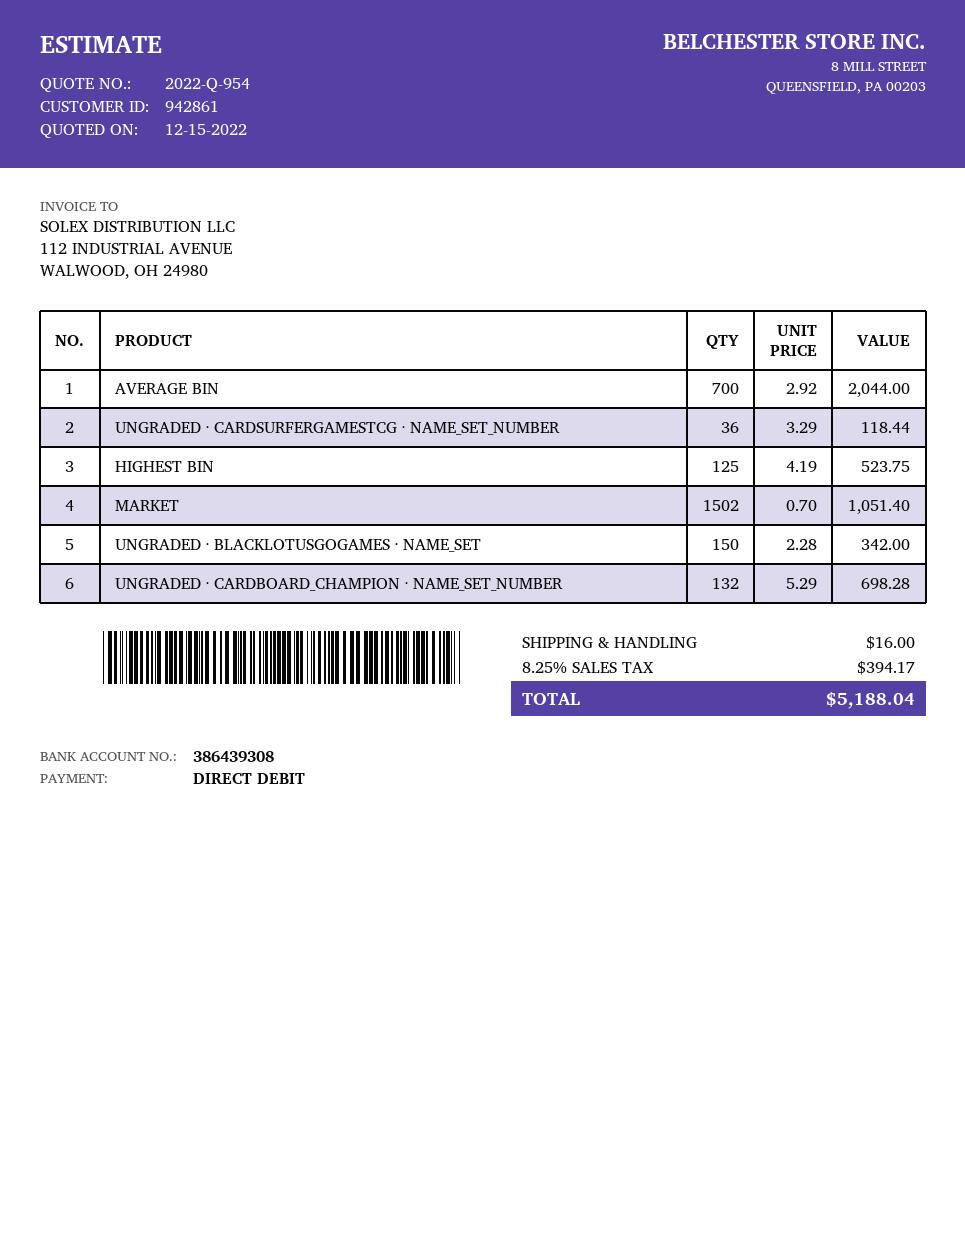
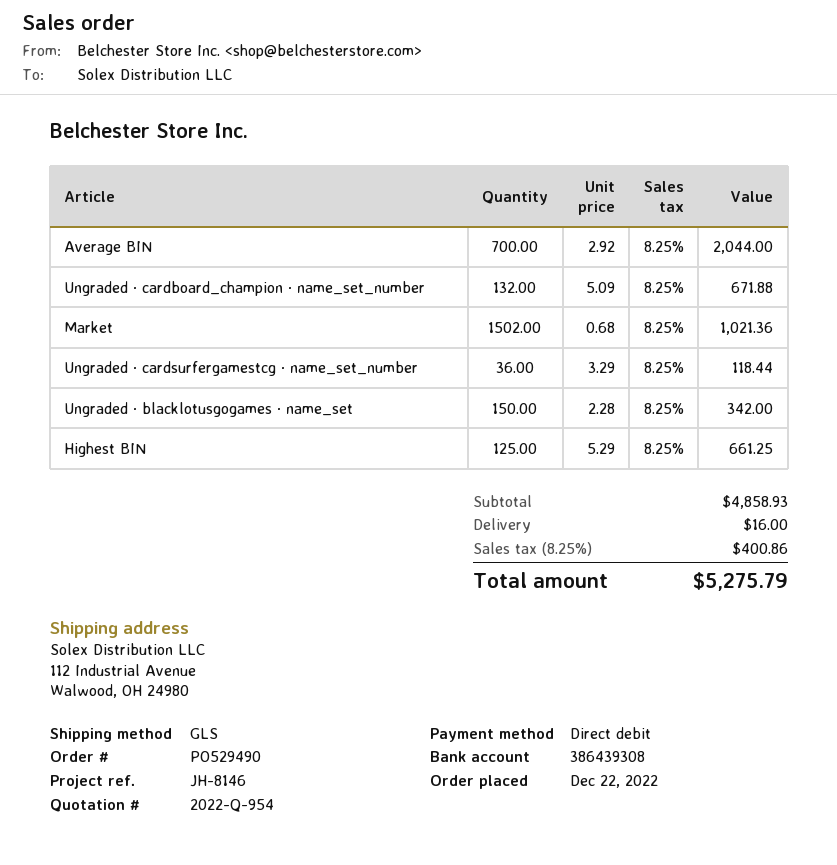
HIGHEST BIN: 125 x 4.19 = 523.75 -> 125 x 5.29 = 661.25
MARKET: 1502 x 0.70 = 1051.40 -> 1502 x 0.68 = 1021.36
UNGRADED · CARDBOARD_CHAMPION · NAME_SET_NUMBER: 132 x 5.29 = 698.28 -> 132 x 5.09 = 671.88
tax: 8.25% = 394.17 -> 8.25% = 400.86
total: 5188.04 -> 5275.79

